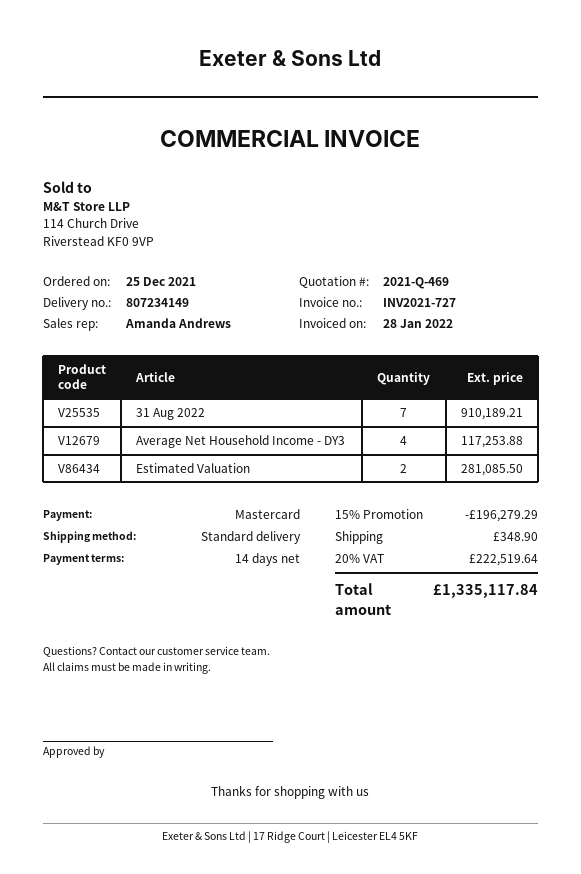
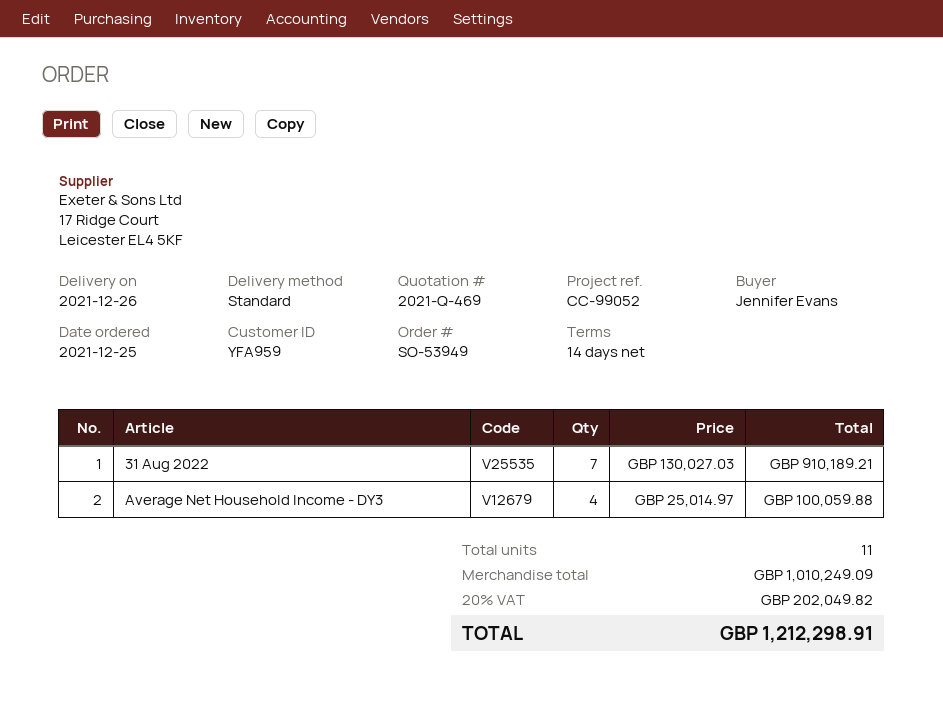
Average Net Household Income - DY3: 4 for 117253.88 -> 4 for 100059.88
Estimated Valuation: 2 for 281085.50 -> none
discount: 15% = 196279.29 -> none
shipping: 348.90 -> none
tax: 20% = 222519.64 -> 20% = 202049.82
total: 1335117.84 -> 1212298.91

